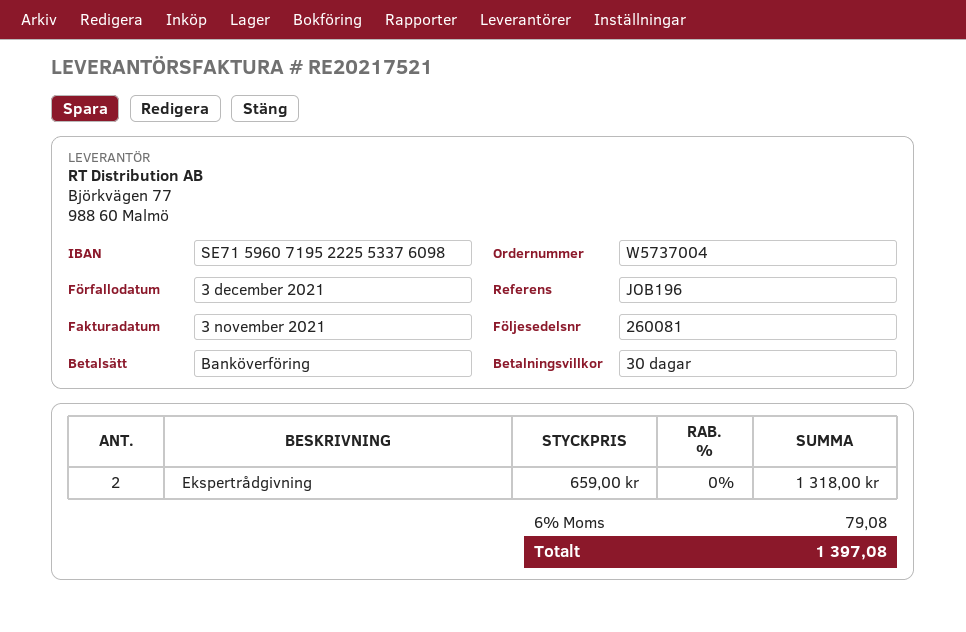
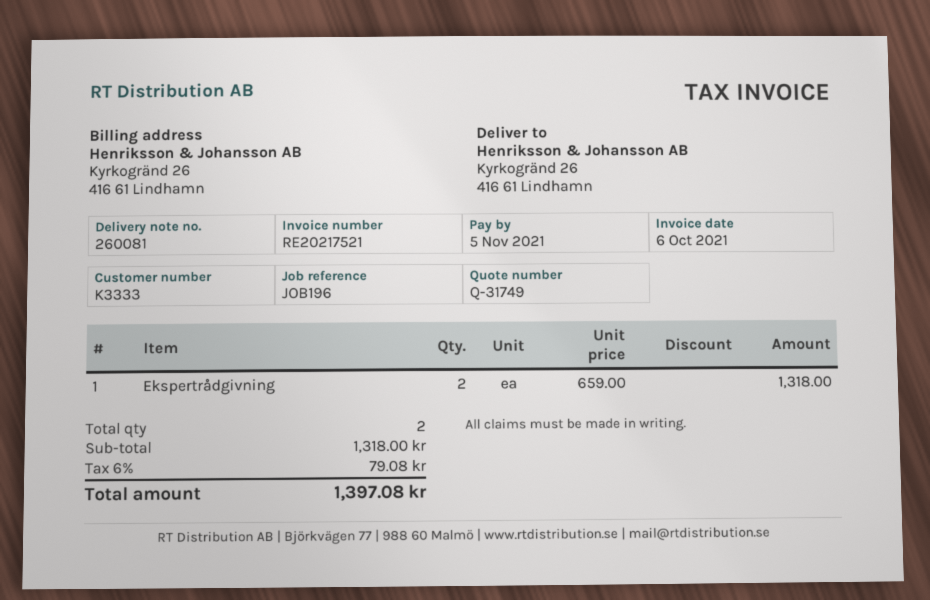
invoice date: 2021-11-03 -> 2021-10-06
due date: 2021-12-03 -> 2021-11-05

